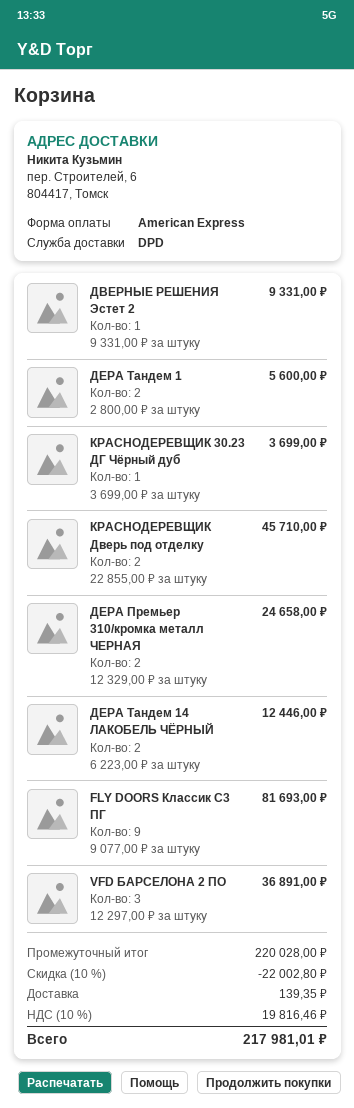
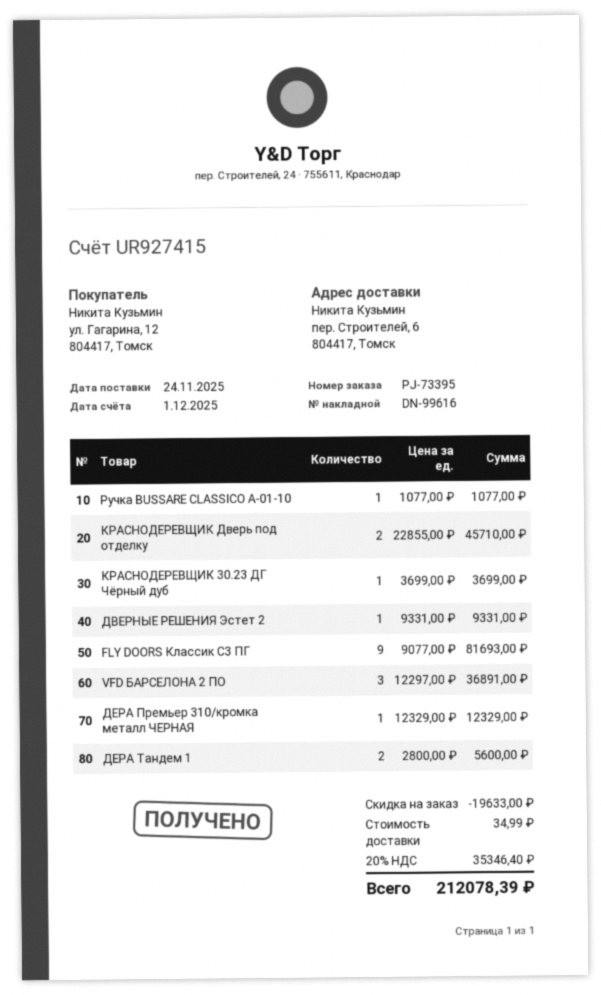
ДЕРА Премьер 310/кромка металл ЧЕРНАЯ: 2 x 12329.00 = 24658.00 -> 1 x 12329.00 = 12329.00
ДЕРА Тандем 14 ЛАКОБЕЛЬ ЧЁРНЫЙ: 2 x 6223.00 = 12446.00 -> none
Ручка BUSSARE CLASSICO A-01-10: none -> 1 x 1077.00 = 1077.00
discount: 22002.80 -> 19633.00
shipping: 139.35 -> 34.99
tax: 10% = 19816.46 -> 20% = 35346.40
total: 217981.01 -> 212078.39

